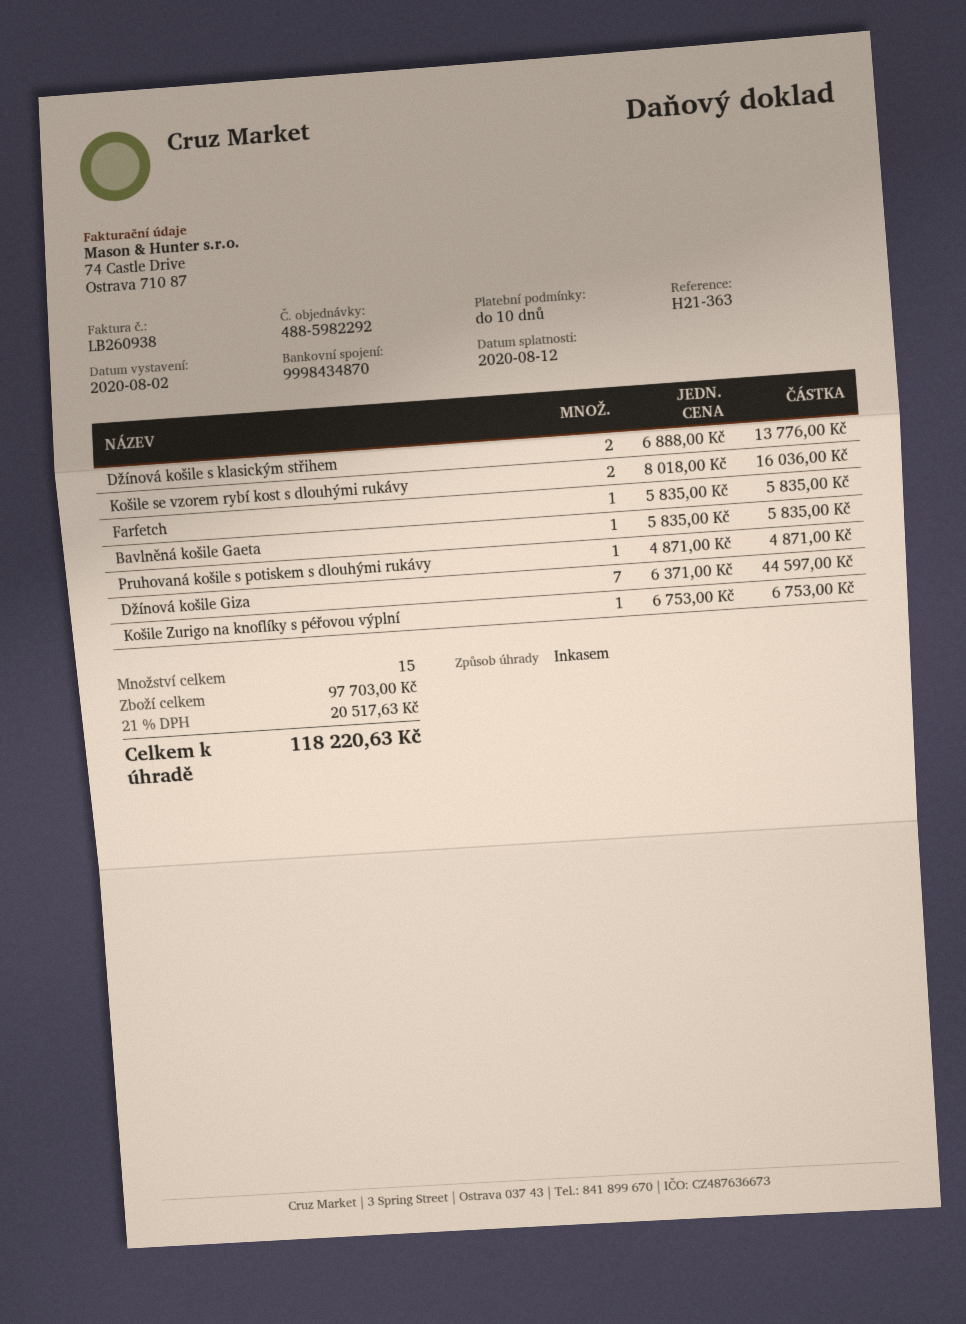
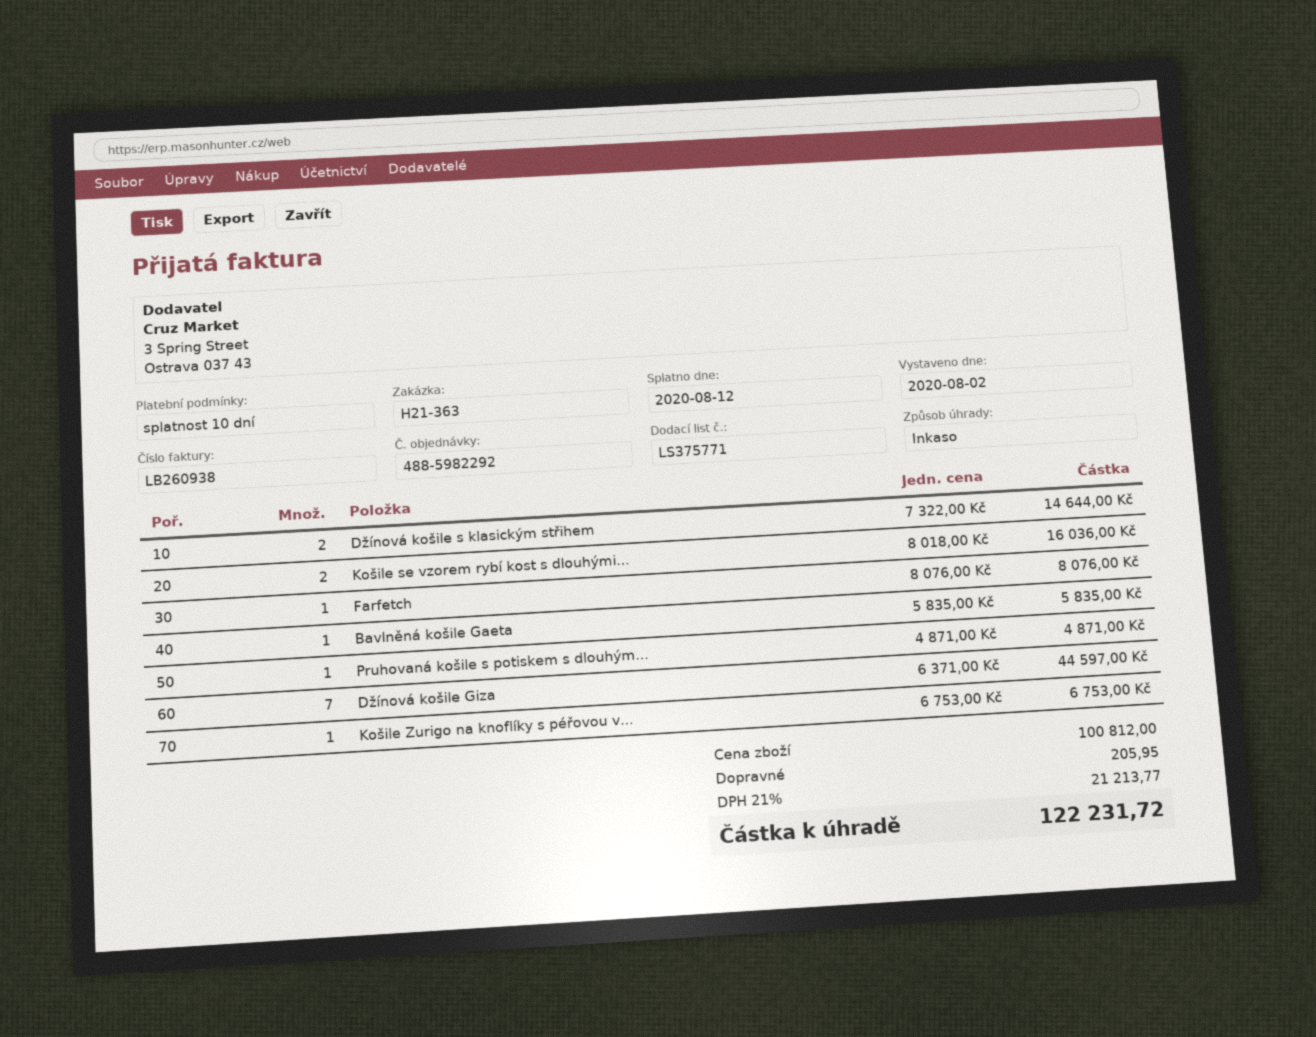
Džínová košile s klasickým střihem: 2 x 6888.00 = 13776.00 -> 2 x 7322.00 = 14644.00
Farfetch: 1 x 5835.00 = 5835.00 -> 1 x 8076.00 = 8076.00
subtotal: 97703.00 -> 100812.00
shipping: none -> 205.95
tax: 21% = 20517.63 -> 21% = 21213.77
total: 118220.63 -> 122231.72

